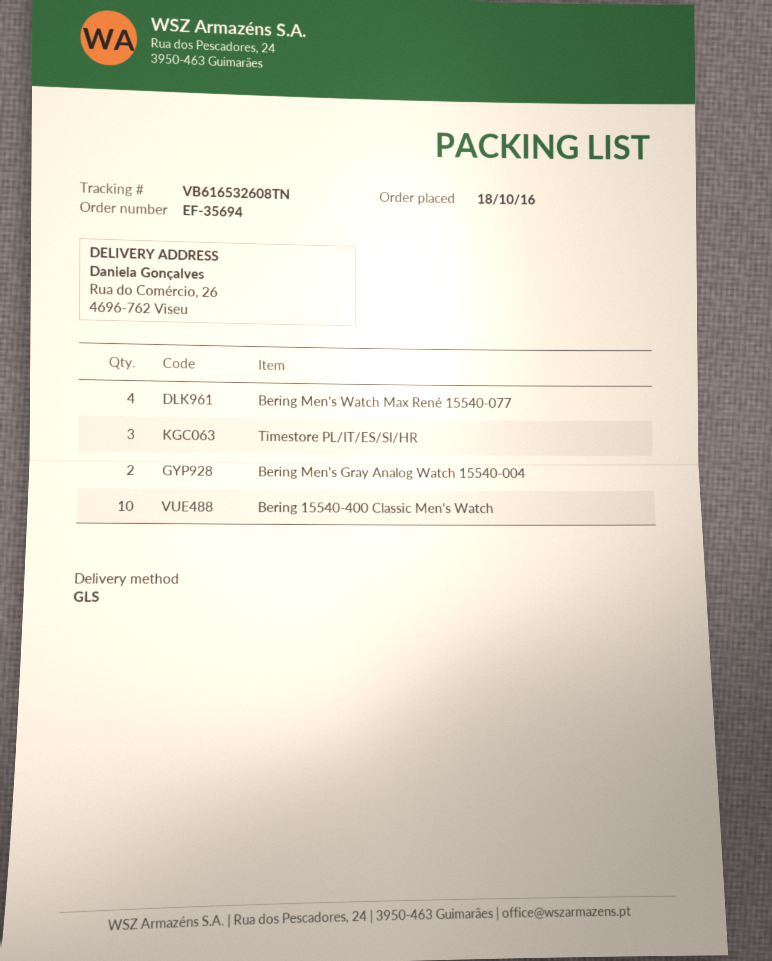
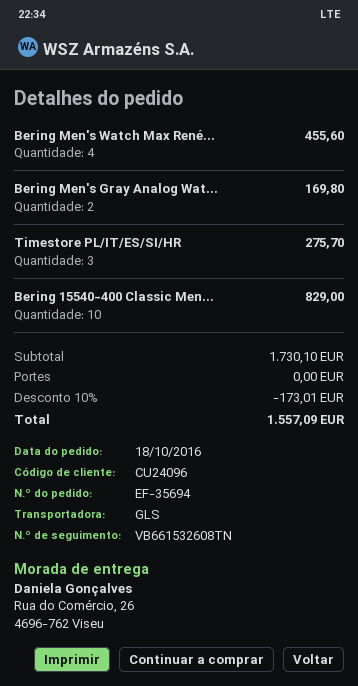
tracking number: VB616532608TN -> VB661532608TN

